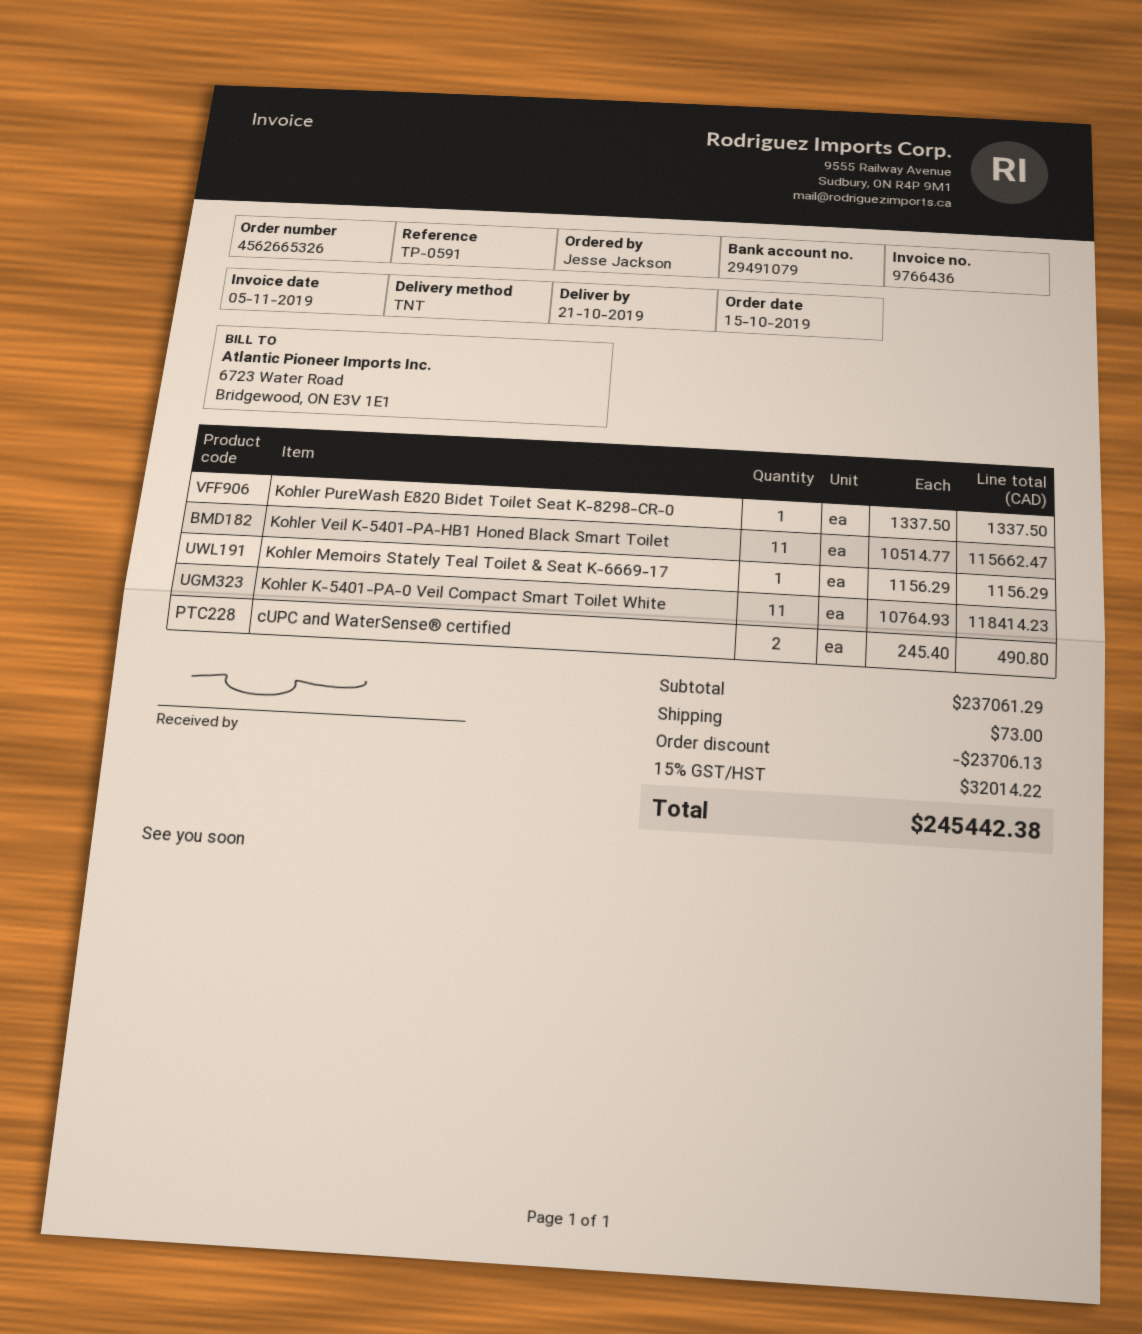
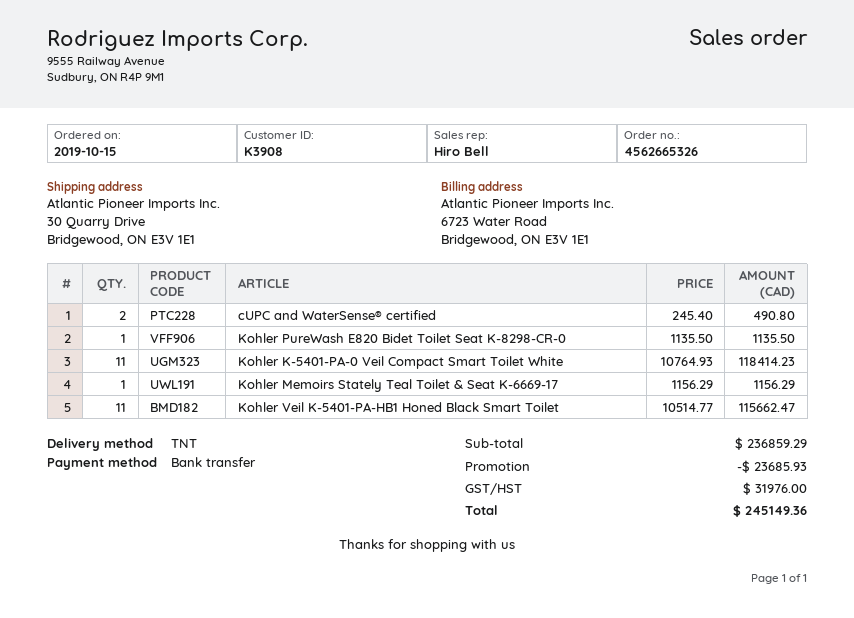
Kohler PureWash E820 Bidet Toilet Seat K-8298-CR-0: 1 x 1337.50 = 1337.50 -> 1 x 1135.50 = 1135.50
subtotal: 237061.29 -> 236859.29
discount: 23706.13 -> 23685.93
shipping: 73.00 -> none
tax: 32014.22 -> 31976.00
total: 245442.38 -> 245149.36

